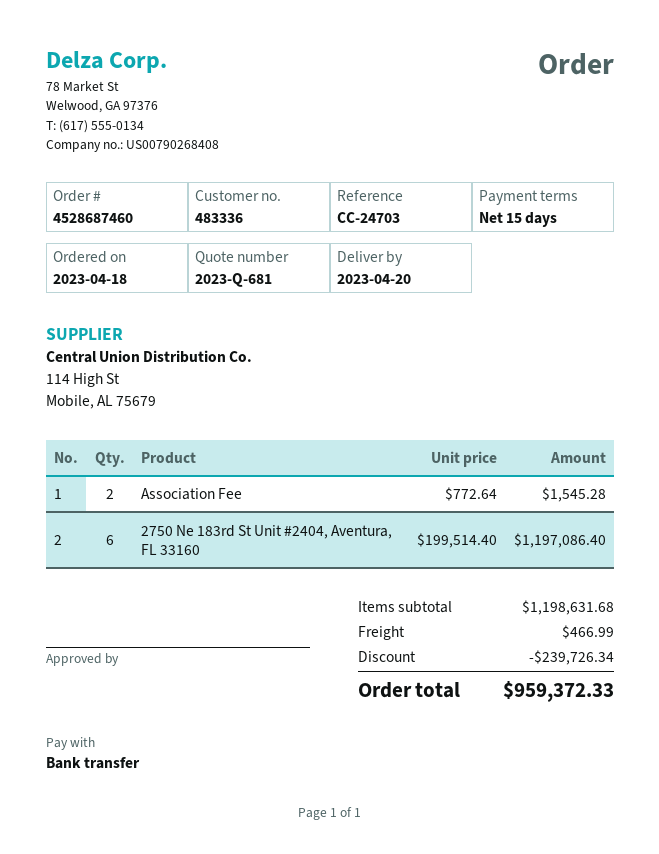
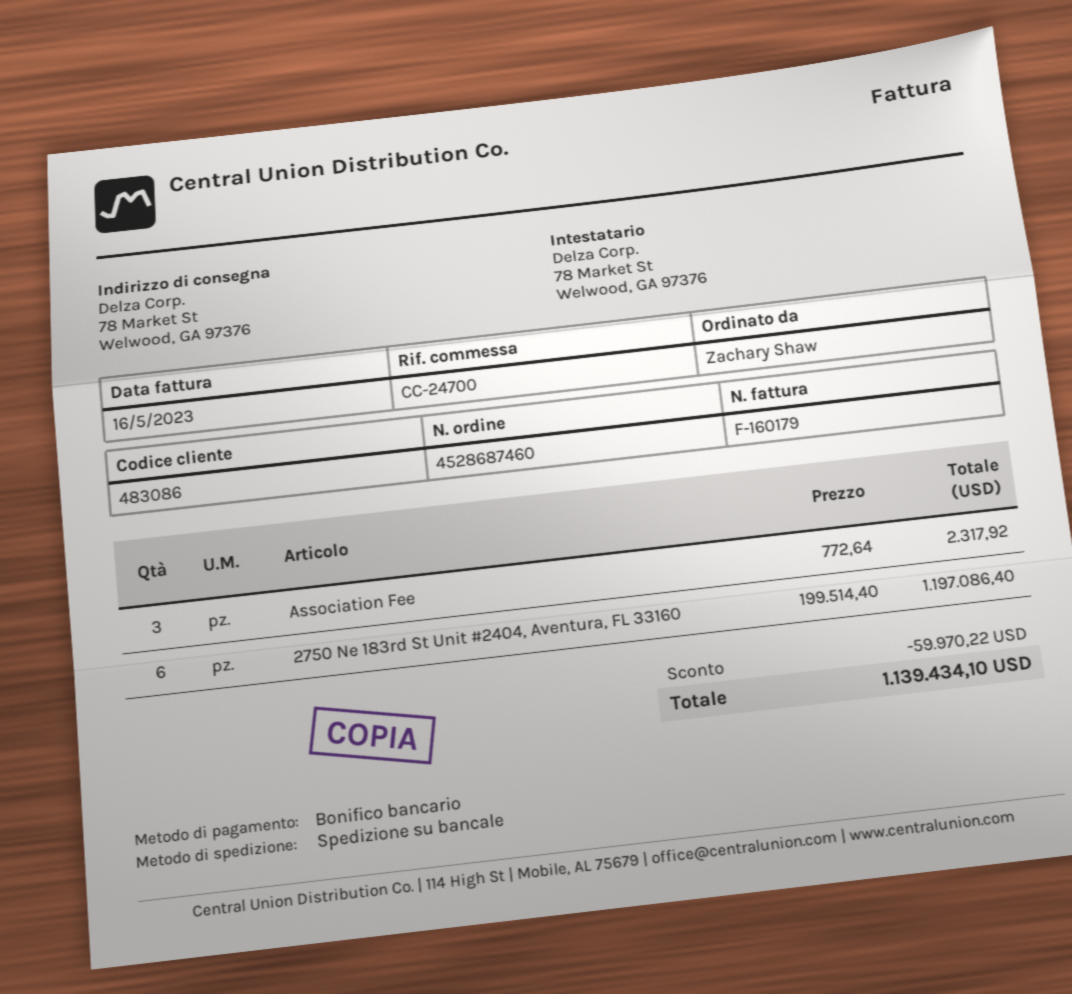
customer number: 483336 -> 483086
reference: CC-24703 -> CC-24700
Association Fee: 2 x 772.64 = 1545.28 -> 3 x 772.64 = 2317.92
discount: 239726.34 -> 59970.22
shipping: 466.99 -> none
total: 959372.33 -> 1139434.10

